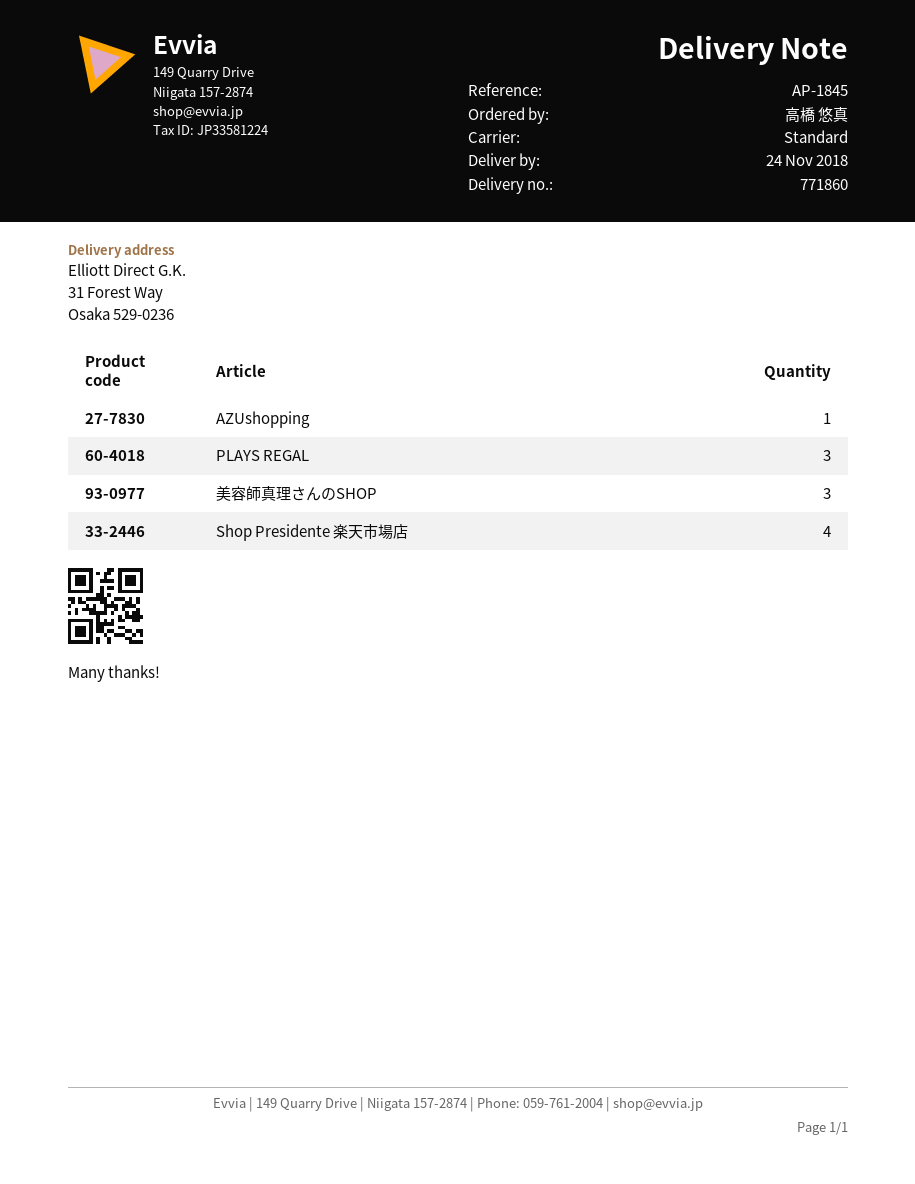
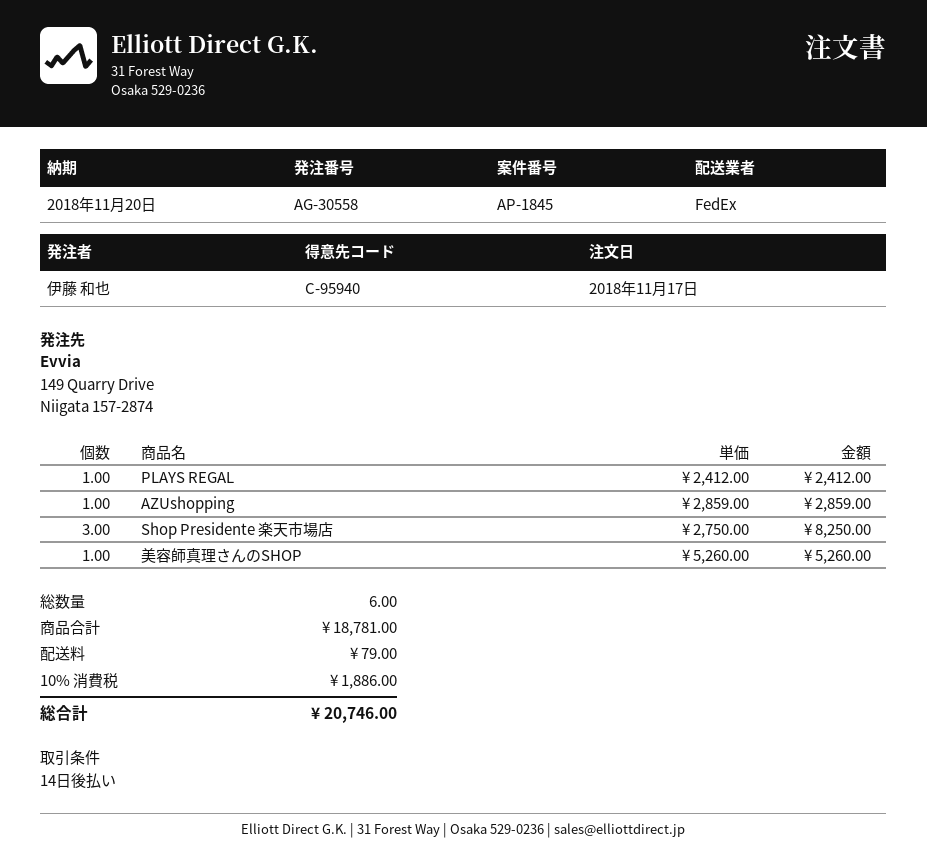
delivery date: 2018-11-24 -> 2018-11-20
ordered by: 高橋 悠真 -> 伊藤 和也
shipping method: standard -> FedEx
PLAYS REGAL: 3 -> 1
美容師真理さんのSHOP: 3 -> 1
Shop Presidente 楽天市場店: 4 -> 3

